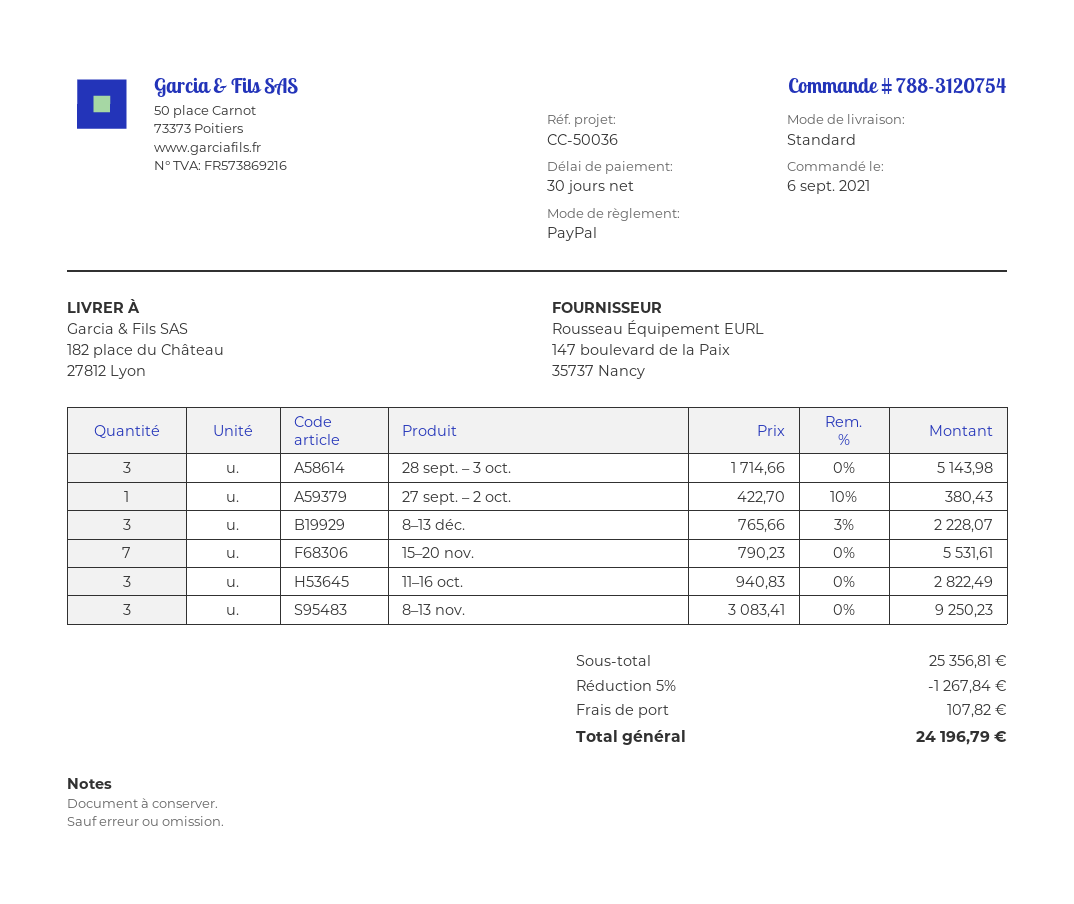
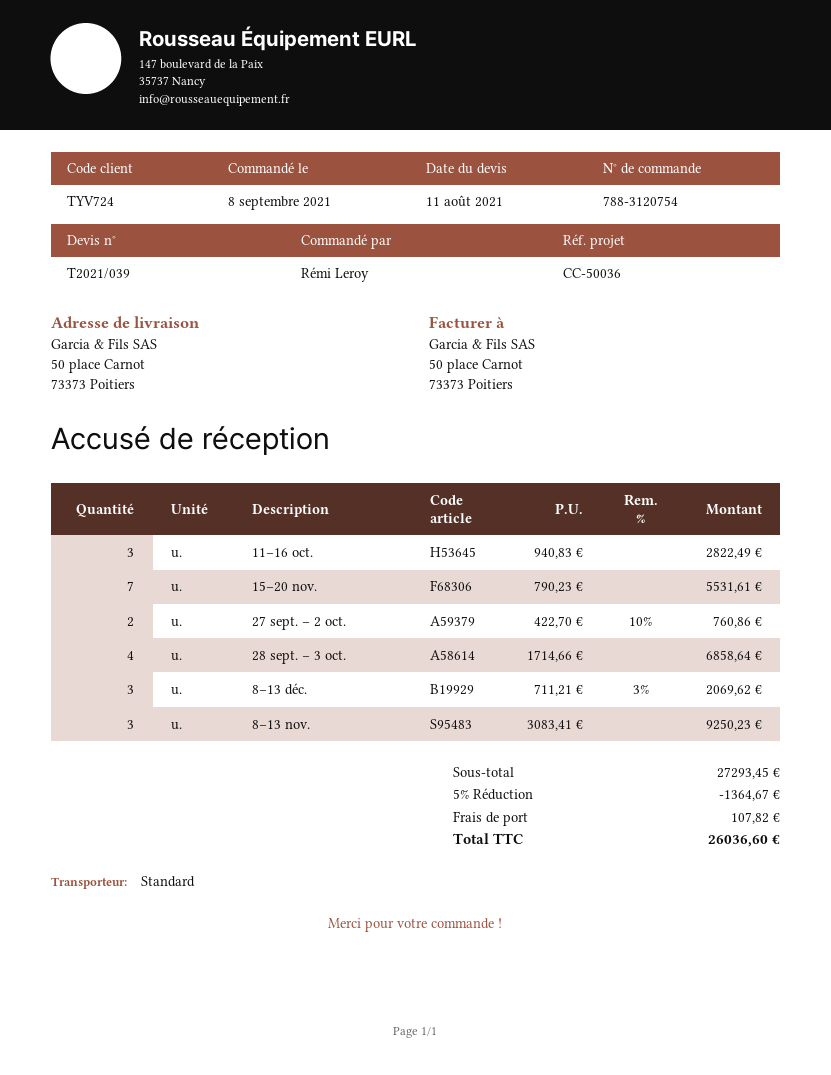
order date: 2021-09-06 -> 2021-09-08
ship to: 182 place du Château, 27812 Lyon -> 50 place Carnot, 73373 Poitiers
28 sept. – 3 oct.: 3 x 1714.66 = 5143.98 -> 4 x 1714.66 = 6858.64
27 sept. – 2 oct.: 1 x 422.70 - 10% = 380.43 -> 2 x 422.70 - 10% = 760.86
8–13 déc.: 3 x 765.66 - 3% = 2228.07 -> 3 x 711.21 - 3% = 2069.62
subtotal: 25356.81 -> 27293.45
discount: 5% = 1267.84 -> 5% = 1364.67
total: 24196.79 -> 26036.60

